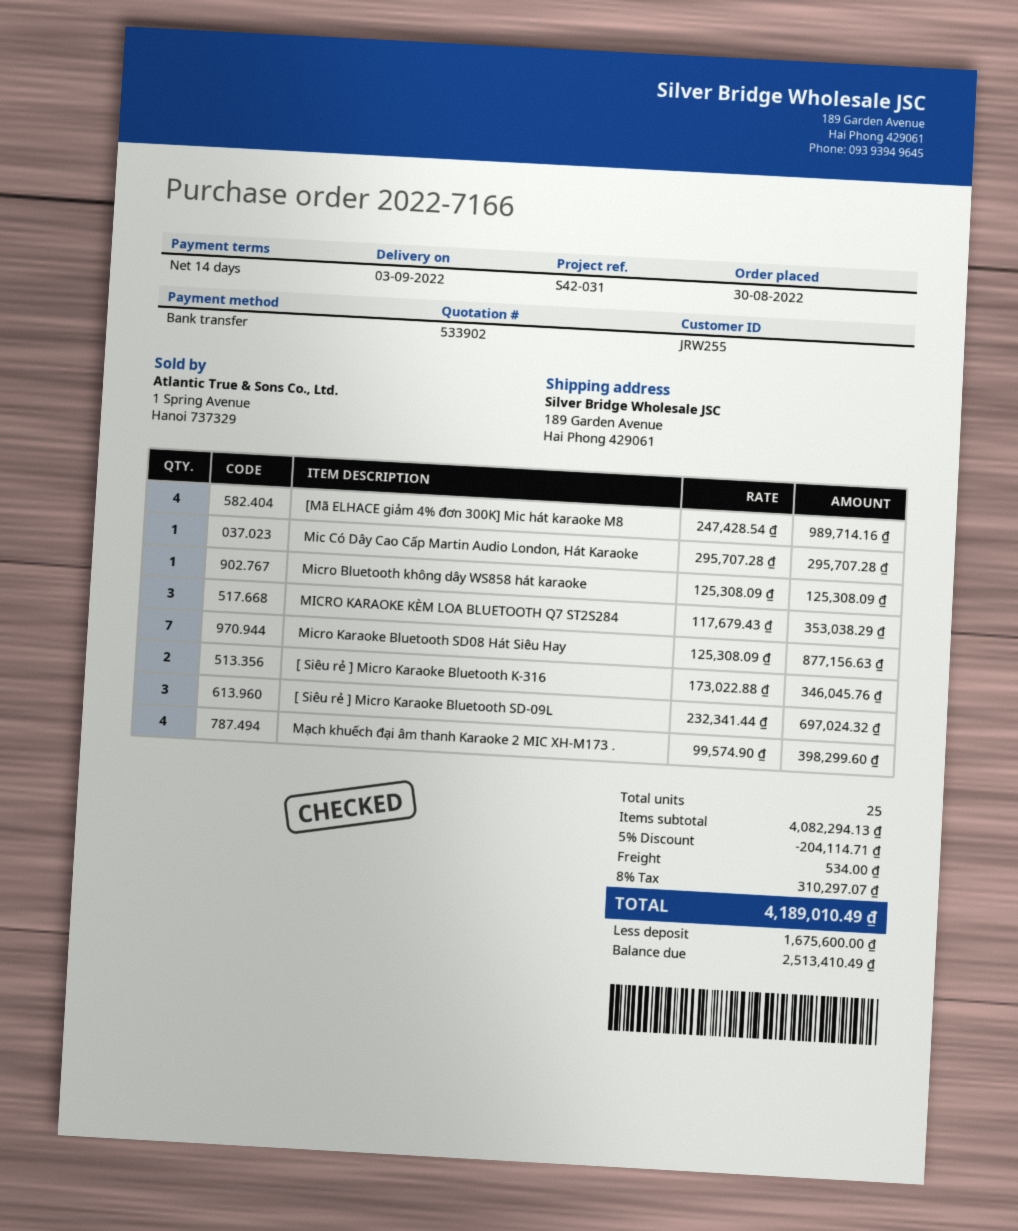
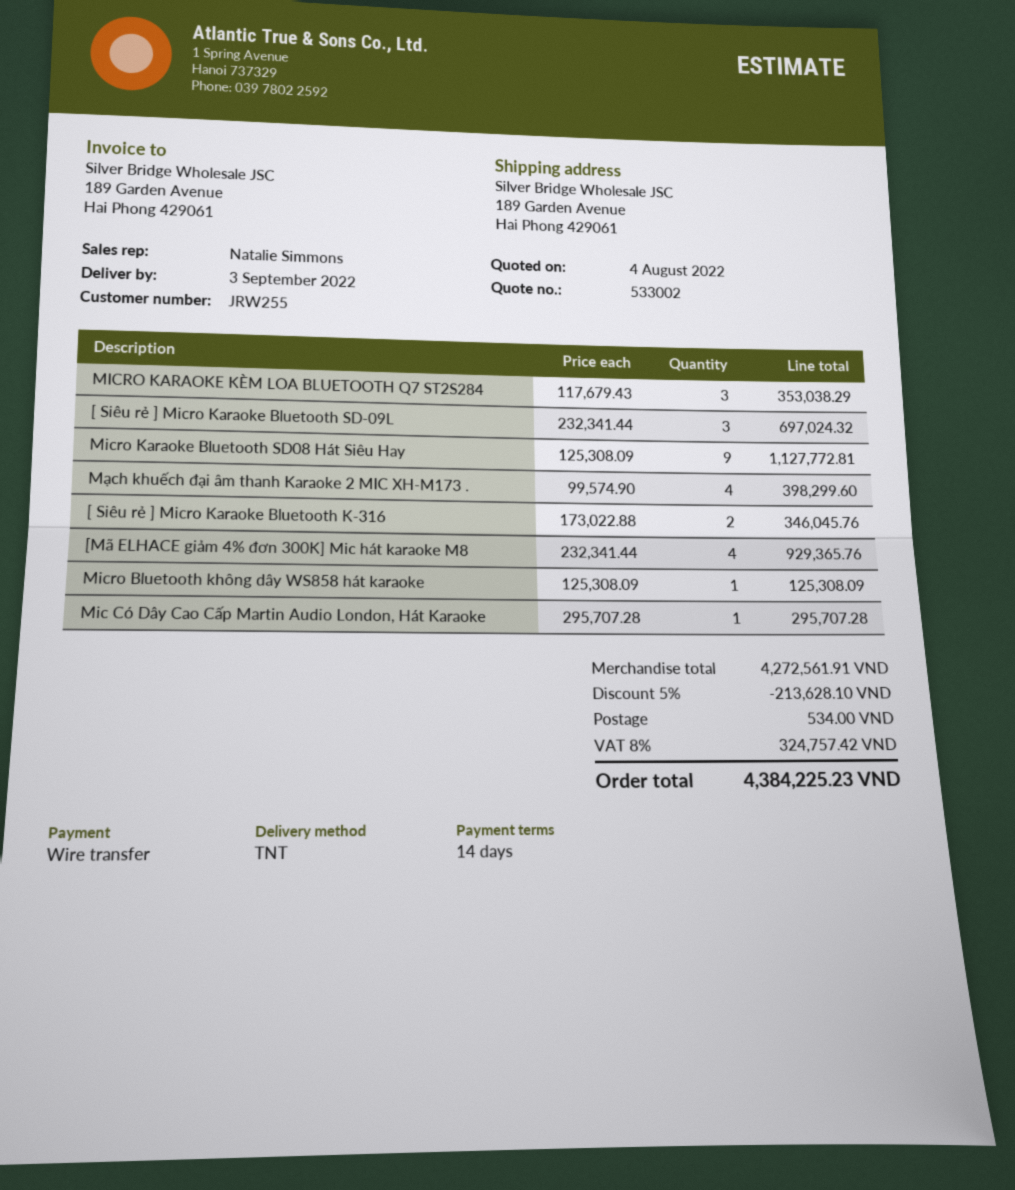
quote number: 533902 -> 533002
[Mã ELHACE giảm 4% đơn 300K] Mic hát karaoke M8: 4 x 247428.54 = 989714.16 -> 4 x 232341.44 = 929365.76
Micro Karaoke Bluetooth SD08 Hát Siêu Hay: 7 x 125308.09 = 877156.63 -> 9 x 125308.09 = 1127772.81
subtotal: 4082294.13 -> 4272561.91
discount: 5% = 204114.71 -> 5% = 213628.10
tax: 8% = 310297.07 -> 8% = 324757.42
total: 4189010.49 -> 4384225.23

